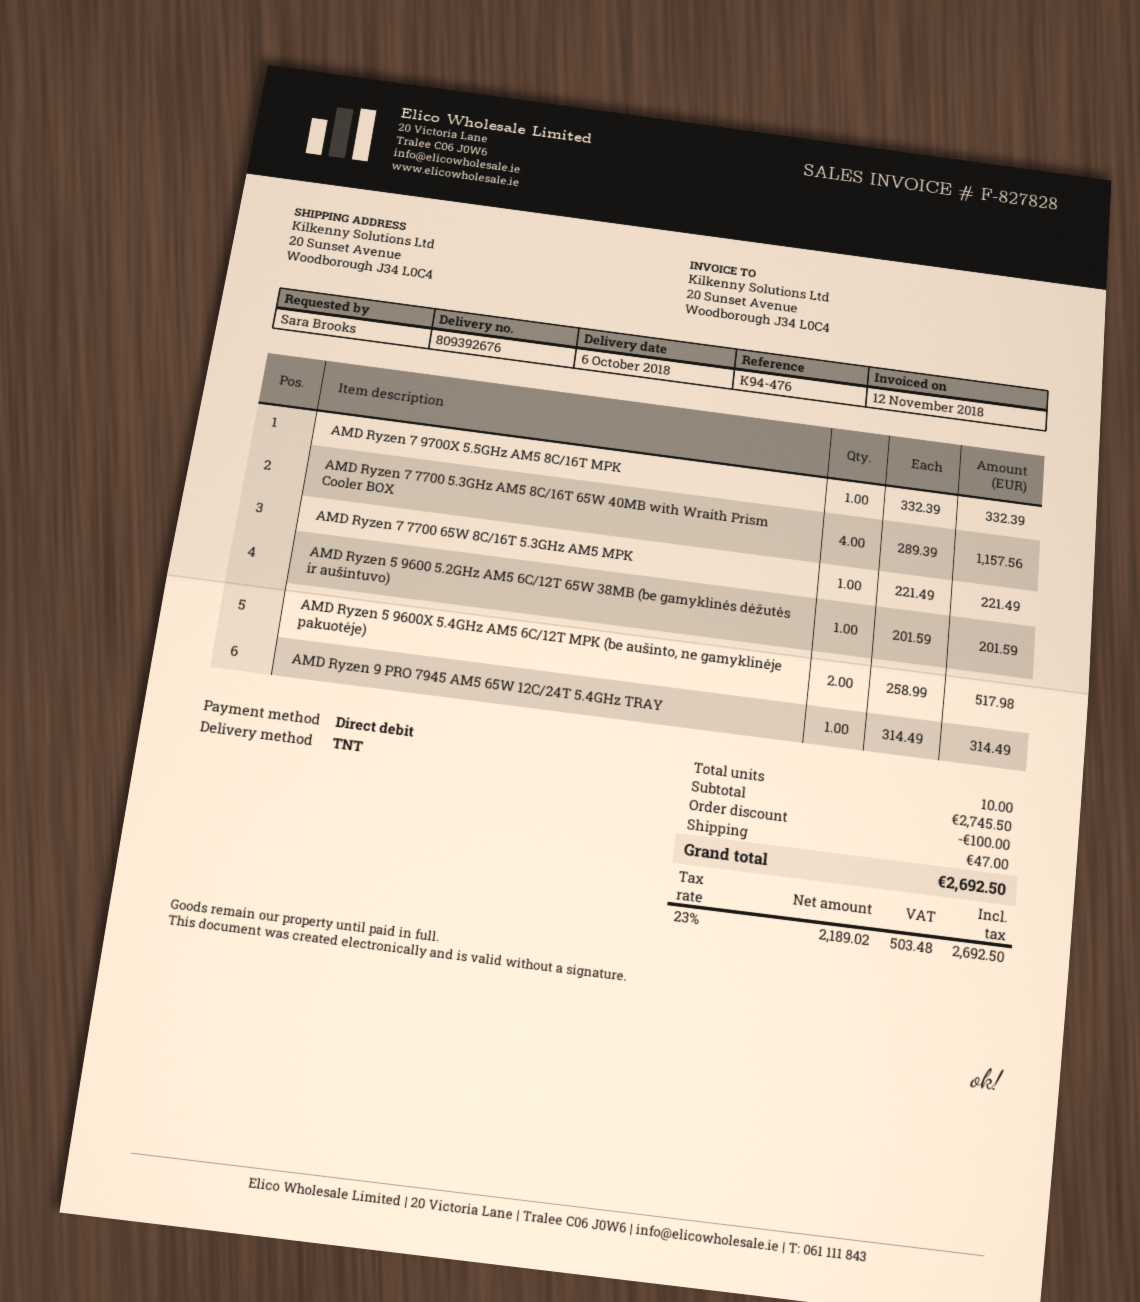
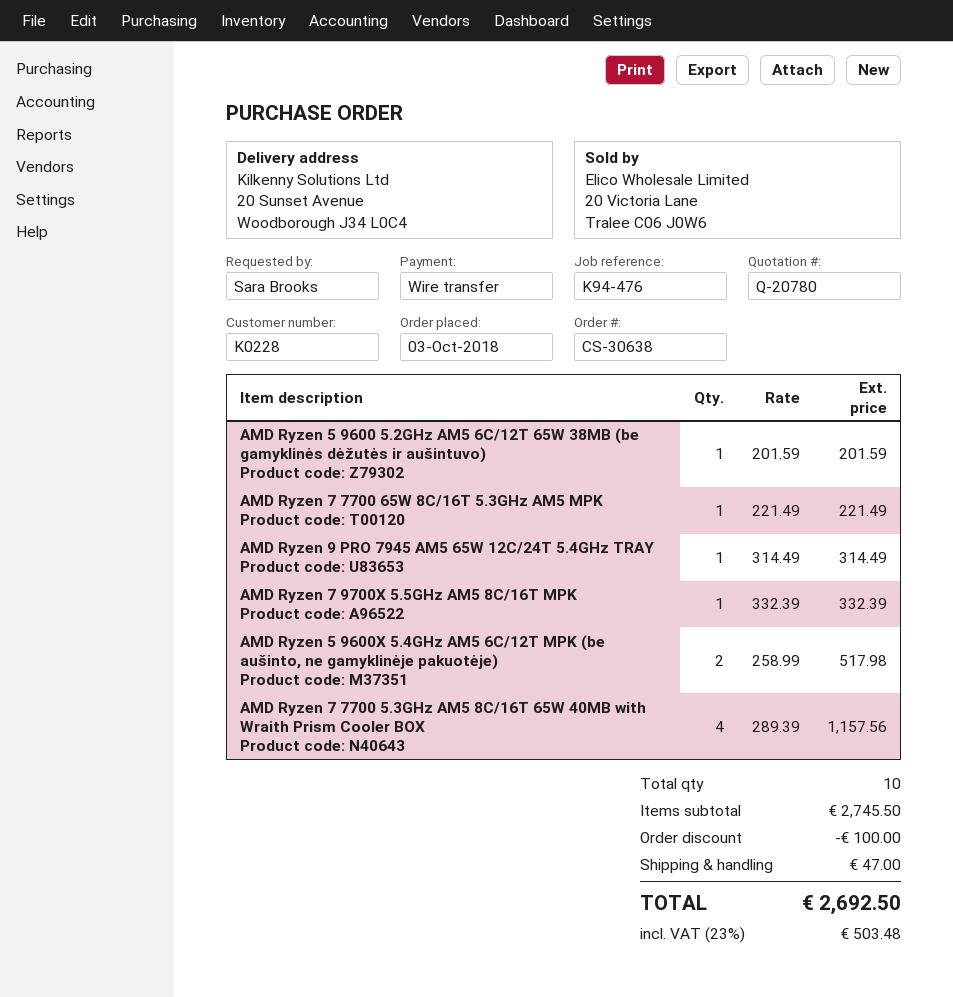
payment method: direct debit -> bank transfer

